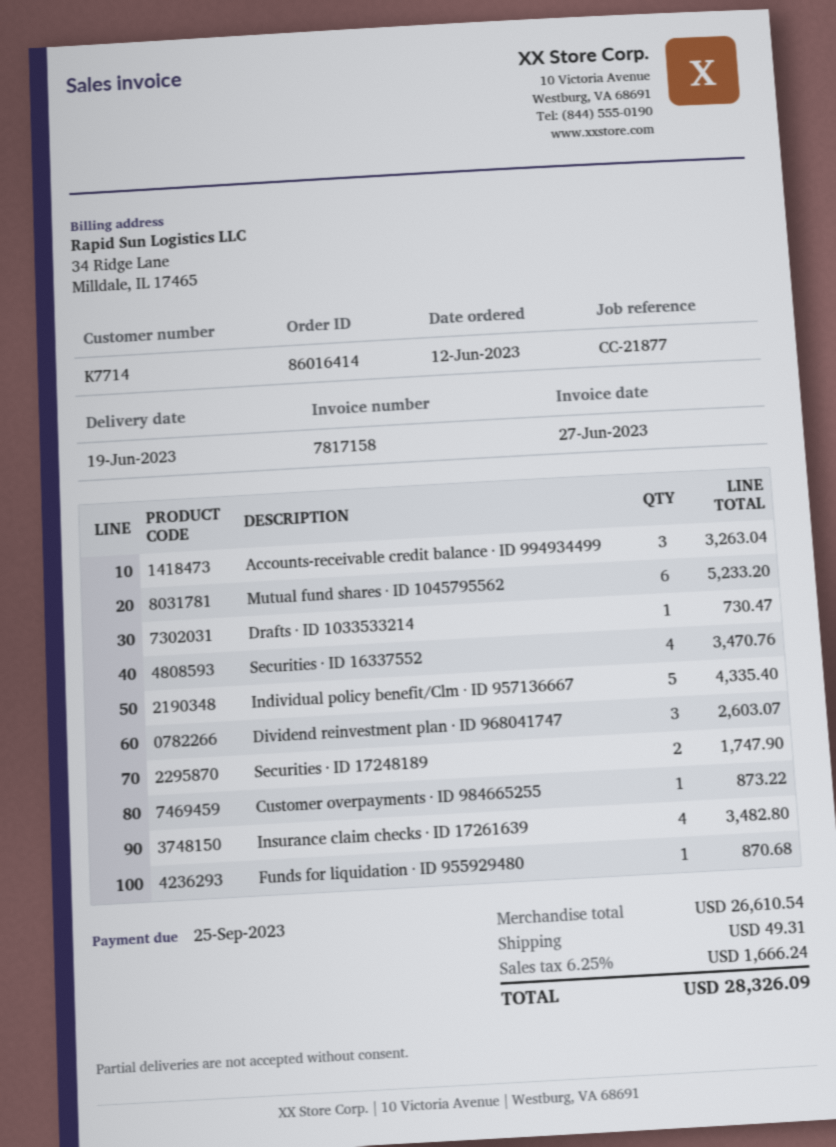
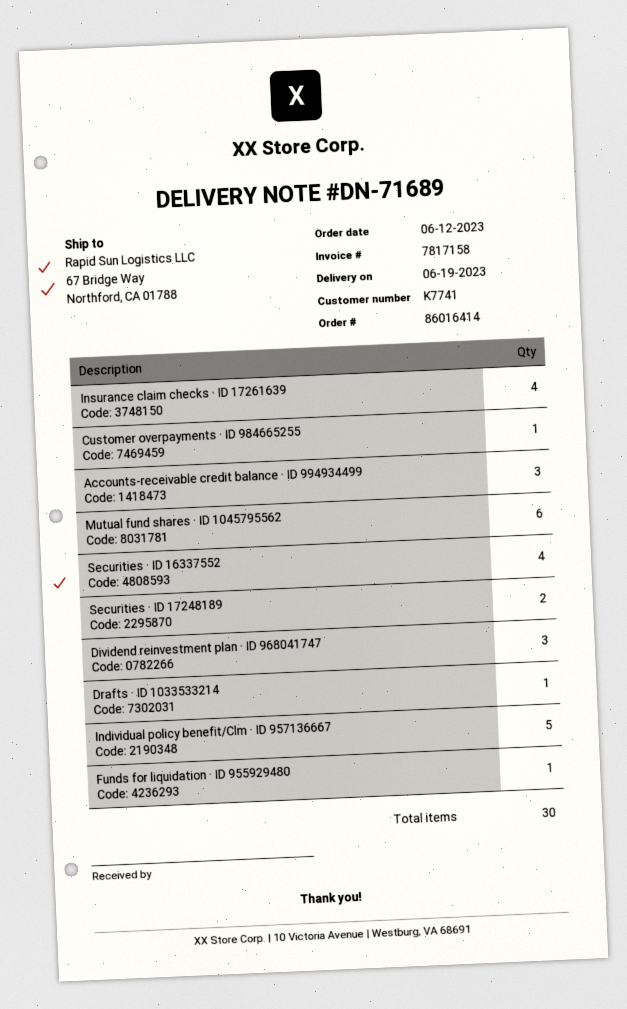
customer number: K7714 -> K7741

